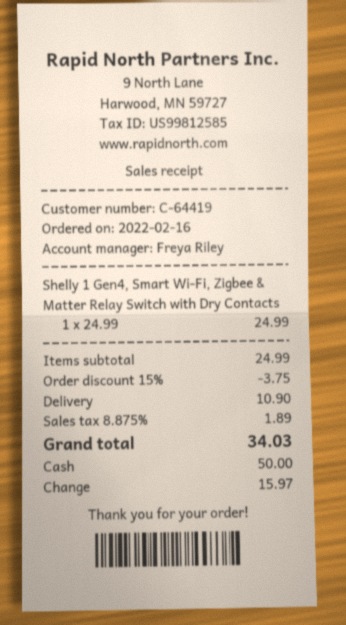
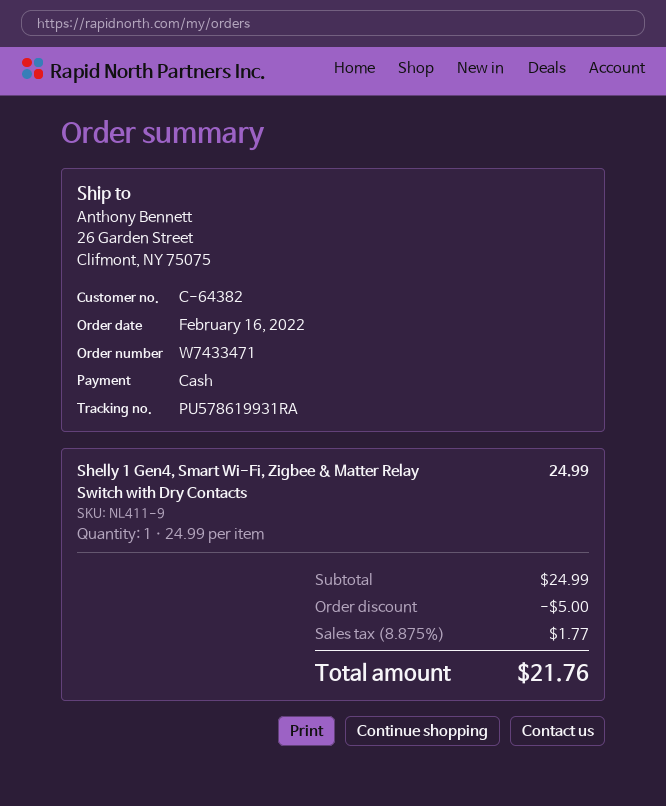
customer number: C-64419 -> C-64382
discount: 3.75 -> 5.00
shipping: 10.90 -> none
tax: 8.875% = 1.89 -> 8.875% = 1.77
total: 34.03 -> 21.76

